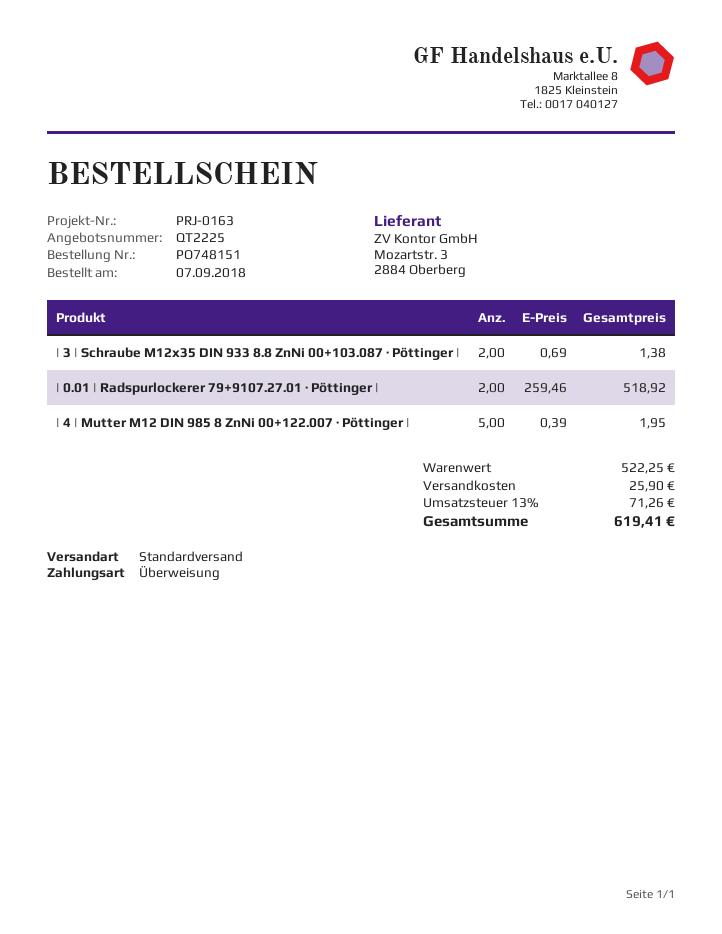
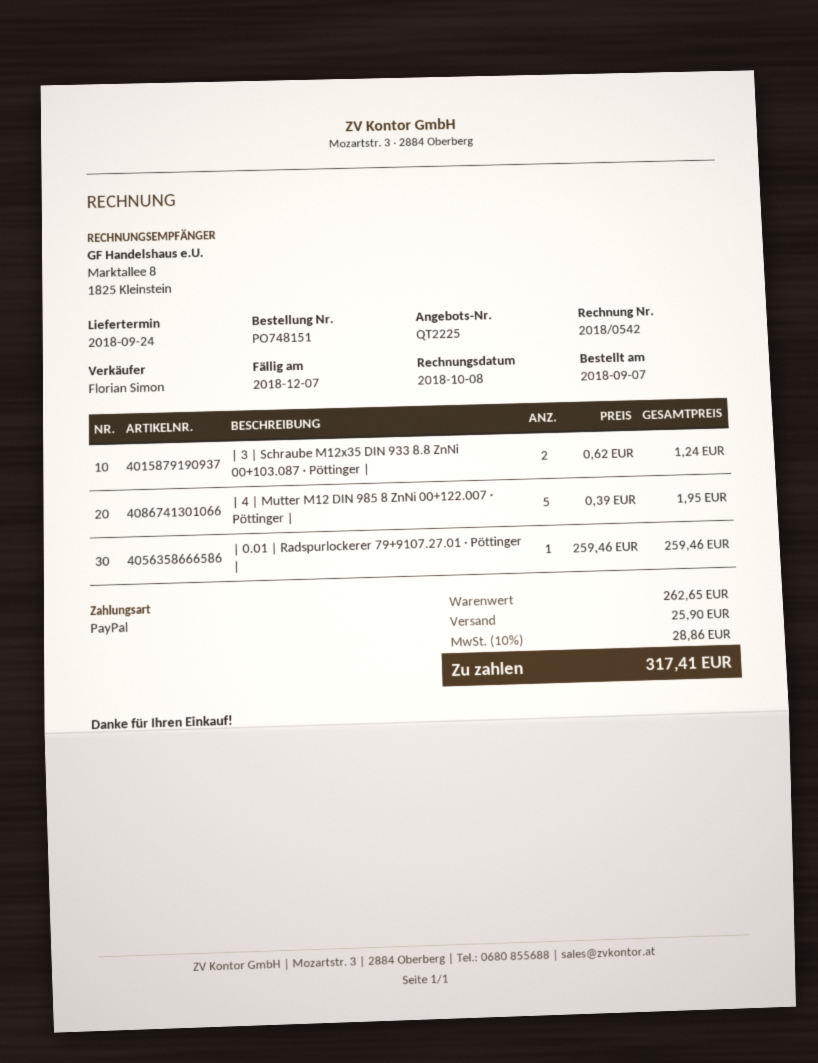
payment method: bank transfer -> PayPal
| 3 | Schraube M12x35 DIN 933 8.8 ZnNi 00+103.087 · Pöttinger |: 2 x 0.69 = 1.38 -> 2 x 0.62 = 1.24
| 0.01 | Radspurlockerer 79+9107.27.01 · Pöttinger |: 2 x 259.46 = 518.92 -> 1 x 259.46 = 259.46
subtotal: 522.25 -> 262.65
tax: 13% = 71.26 -> 10% = 28.86
total: 619.41 -> 317.41

